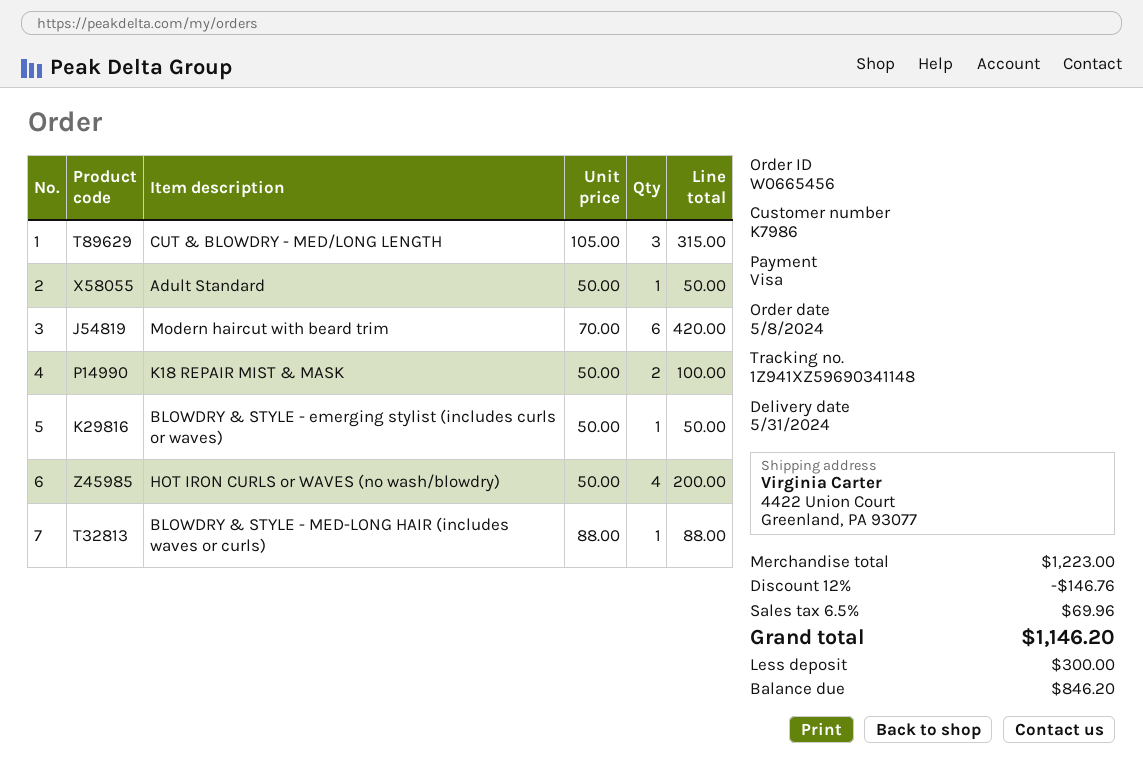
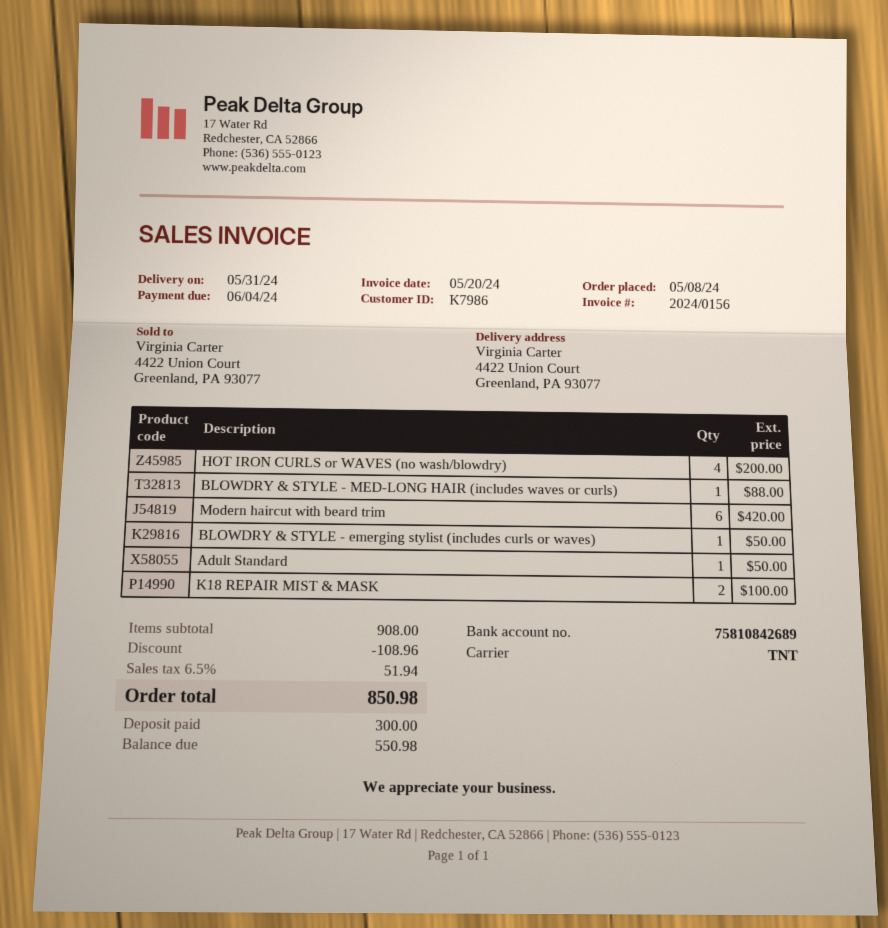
CUT & BLOWDRY - MED/LONG LENGTH: 3 for 315.00 -> none
subtotal: 1223.00 -> 908.00
discount: 146.76 -> 108.96
tax: 6.5% = 69.96 -> 6.5% = 51.94
total: 1146.20 -> 850.98
balance: 846.20 -> 550.98

